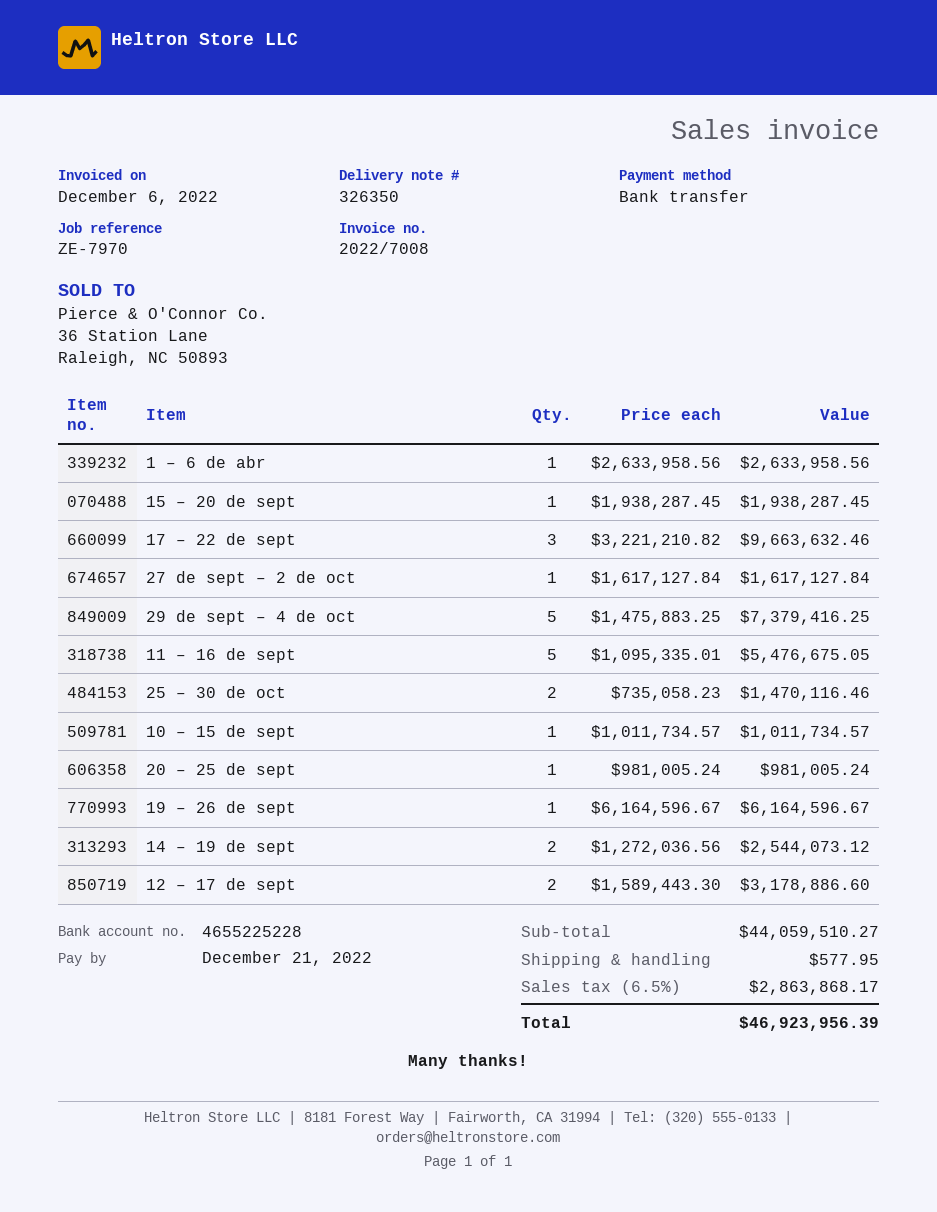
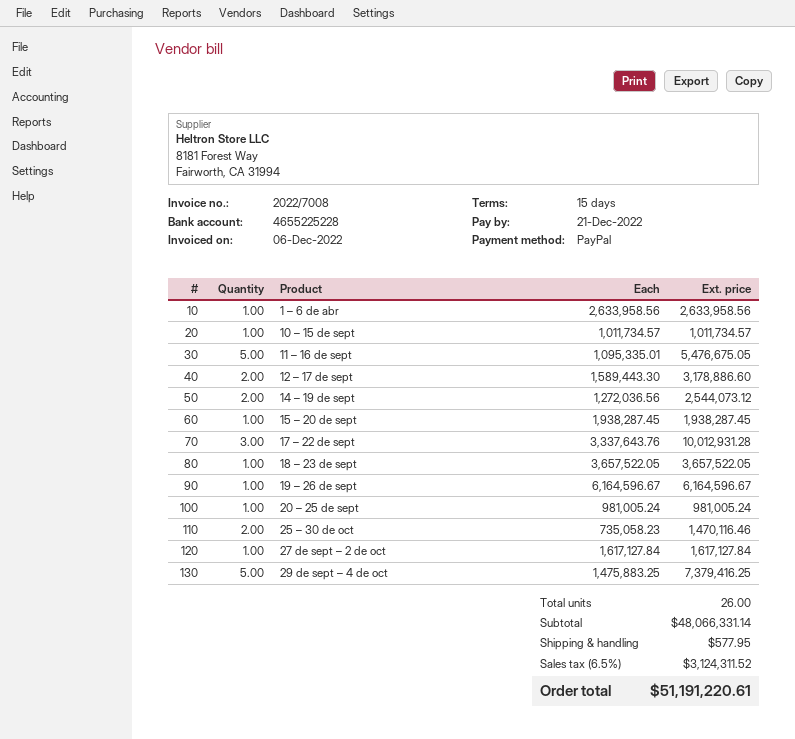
payment method: bank transfer -> PayPal
17 – 22 de sept: 3 x 3221210.82 = 9663632.46 -> 3 x 3337643.76 = 10012931.28
18 – 23 de sept: none -> 1 x 3657522.05 = 3657522.05
subtotal: 44059510.27 -> 48066331.14
tax: 6.5% = 2863868.17 -> 6.5% = 3124311.52
total: 46923956.39 -> 51191220.61

